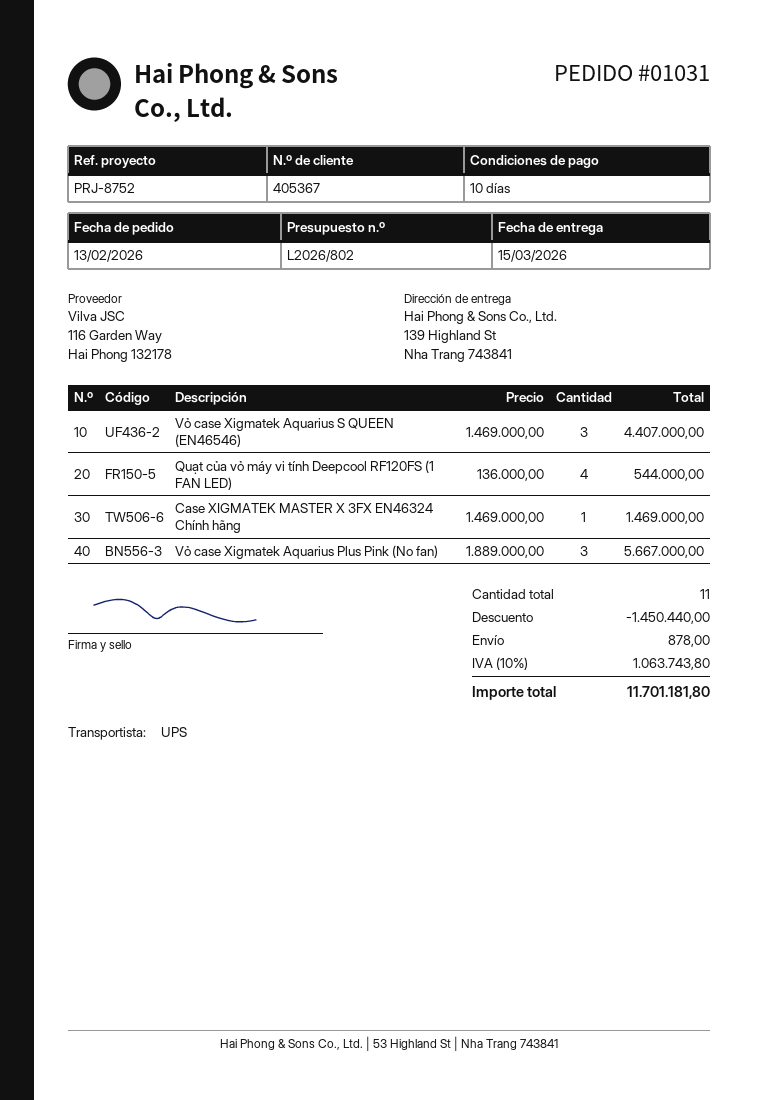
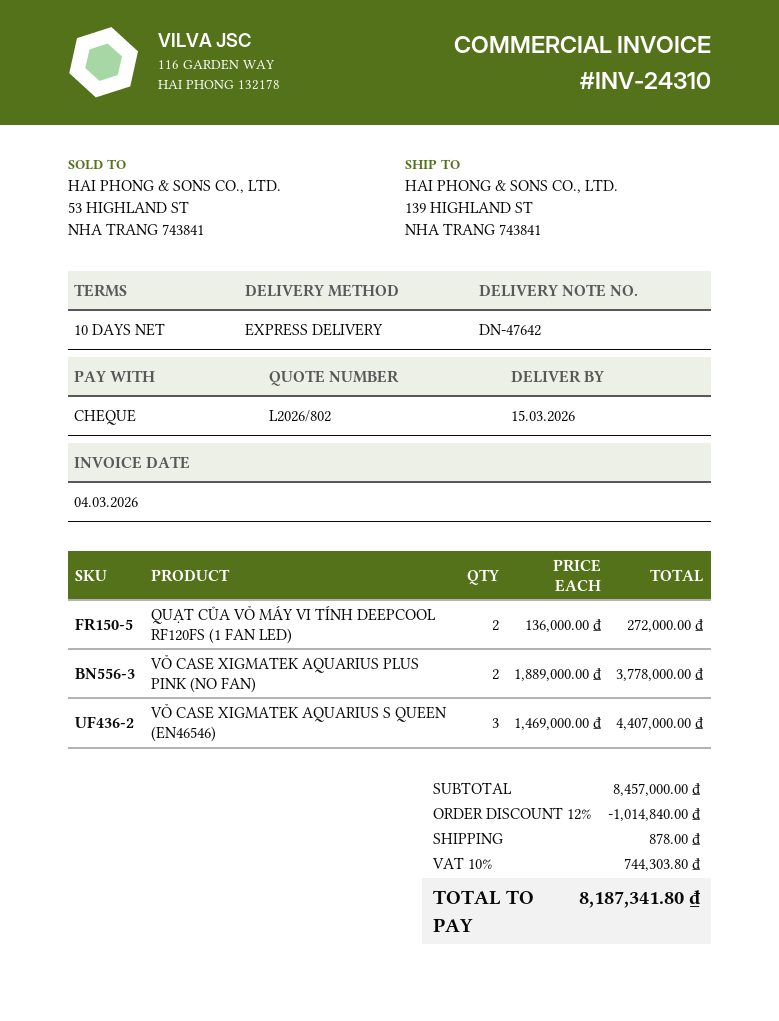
shipping method: UPS -> express
Quạt của vỏ máy vi tính Deepcool RF120FS (1 FAN LED): 4 x 136000.00 = 544000.00 -> 2 x 136000.00 = 272000.00
Case XIGMATEK MASTER X 3FX EN46324 Chính hãng: 1 x 1469000.00 = 1469000.00 -> none
Vỏ case Xigmatek Aquarius Plus Pink (No fan): 3 x 1889000.00 = 5667000.00 -> 2 x 1889000.00 = 3778000.00
discount: 1450440.00 -> 1014840.00
tax: 10% = 1063743.80 -> 10% = 744303.80
total: 11701181.80 -> 8187341.80

